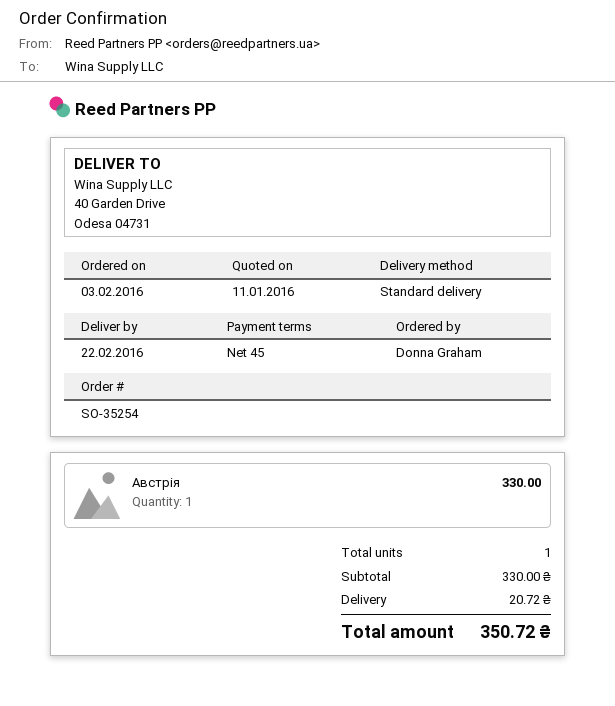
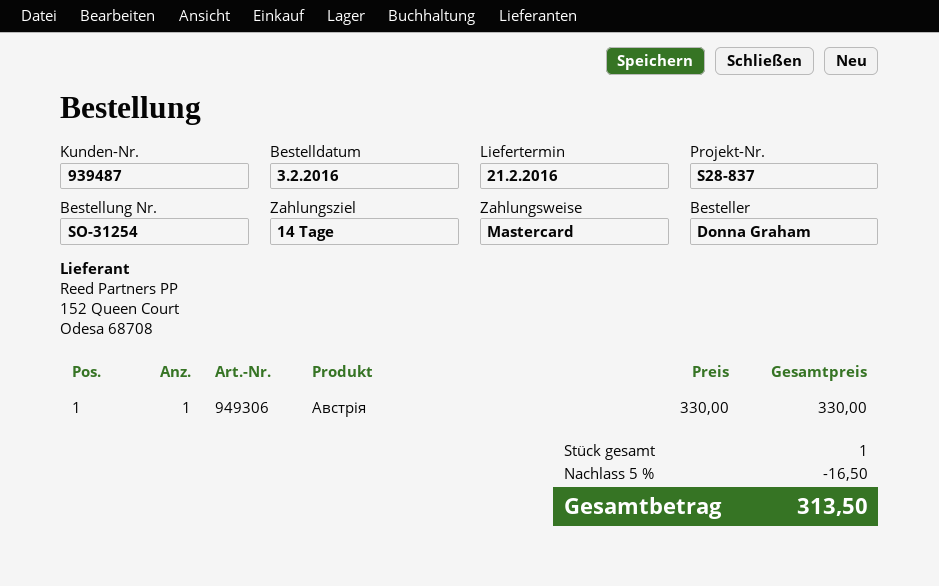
order number: SO-35254 -> SO-31254
delivery date: 2016-02-22 -> 2016-02-21
payment terms: 45 days -> 14 days
discount: none -> 5% = 16.50
shipping: 20.72 -> none
total: 350.72 -> 313.50

